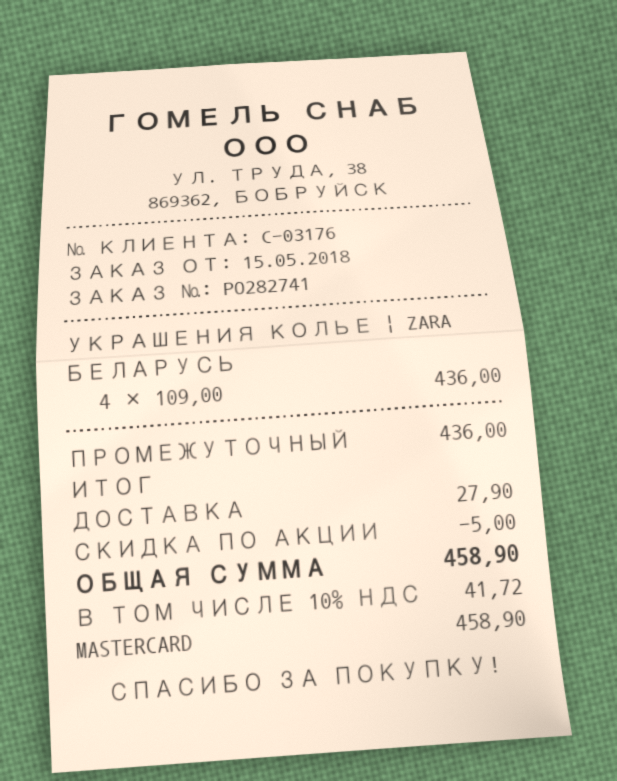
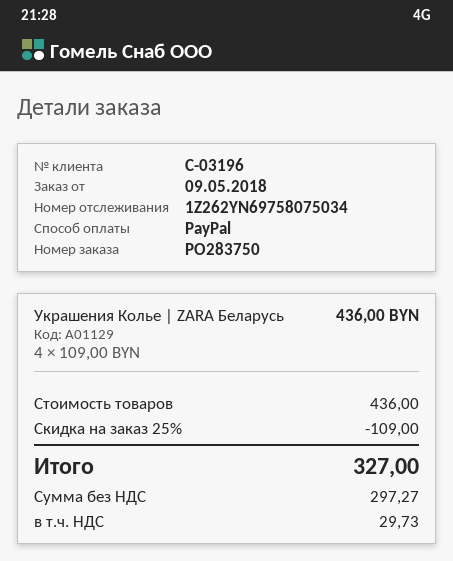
order number: PO282741 -> PO283750
order date: 2018-05-15 -> 2018-05-09
customer number: C-03176 -> C-03196
payment method: Mastercard -> PayPal
discount: 5.00 -> 109.00
shipping: 27.90 -> none
tax: 41.72 -> 29.73
total: 458.90 -> 327.00

